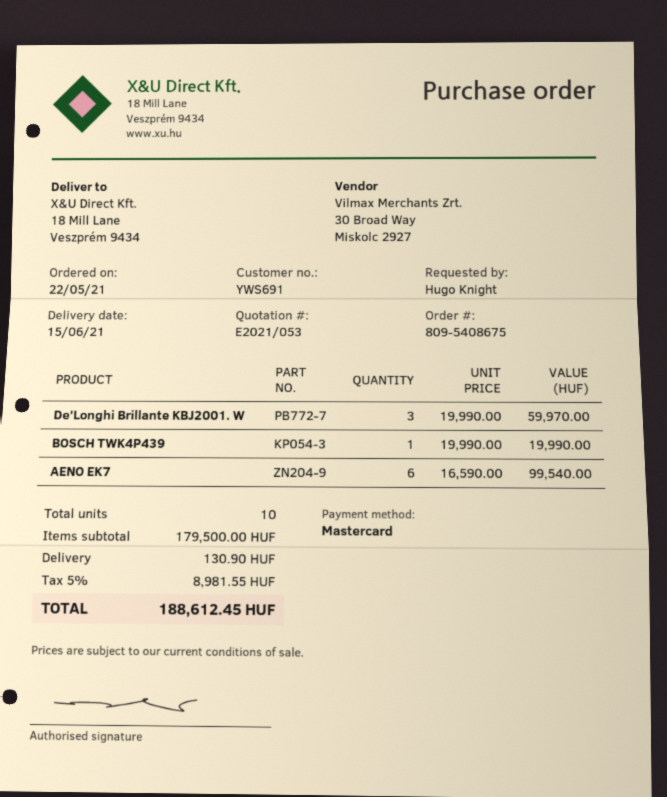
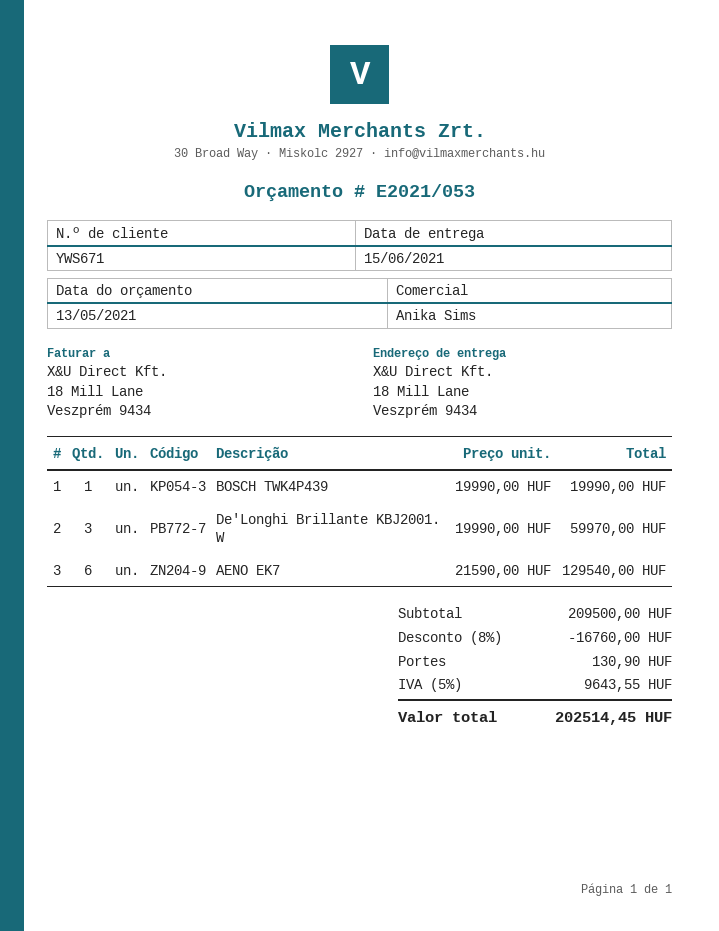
customer number: YWS691 -> YWS671
AENO EK7: 6 x 16590.00 = 99540.00 -> 6 x 21590.00 = 129540.00
subtotal: 179500.00 -> 209500.00
discount: none -> 8% = 16760.00
tax: 5% = 8981.55 -> 5% = 9643.55
total: 188612.45 -> 202514.45

